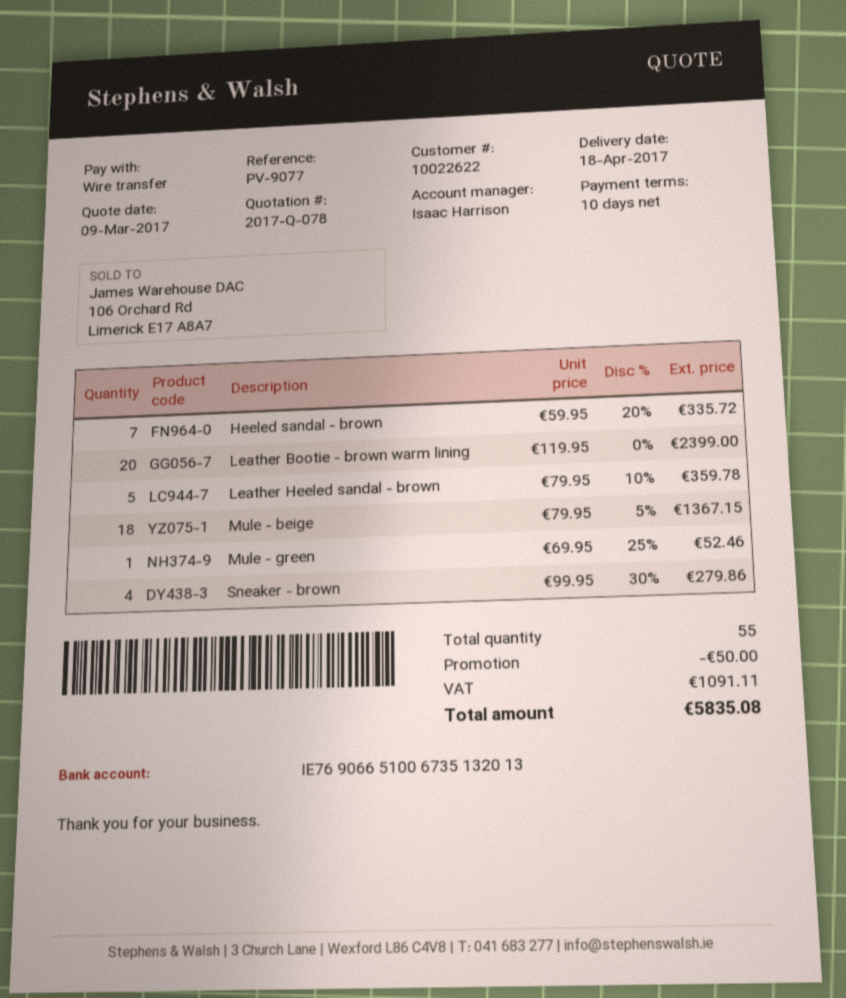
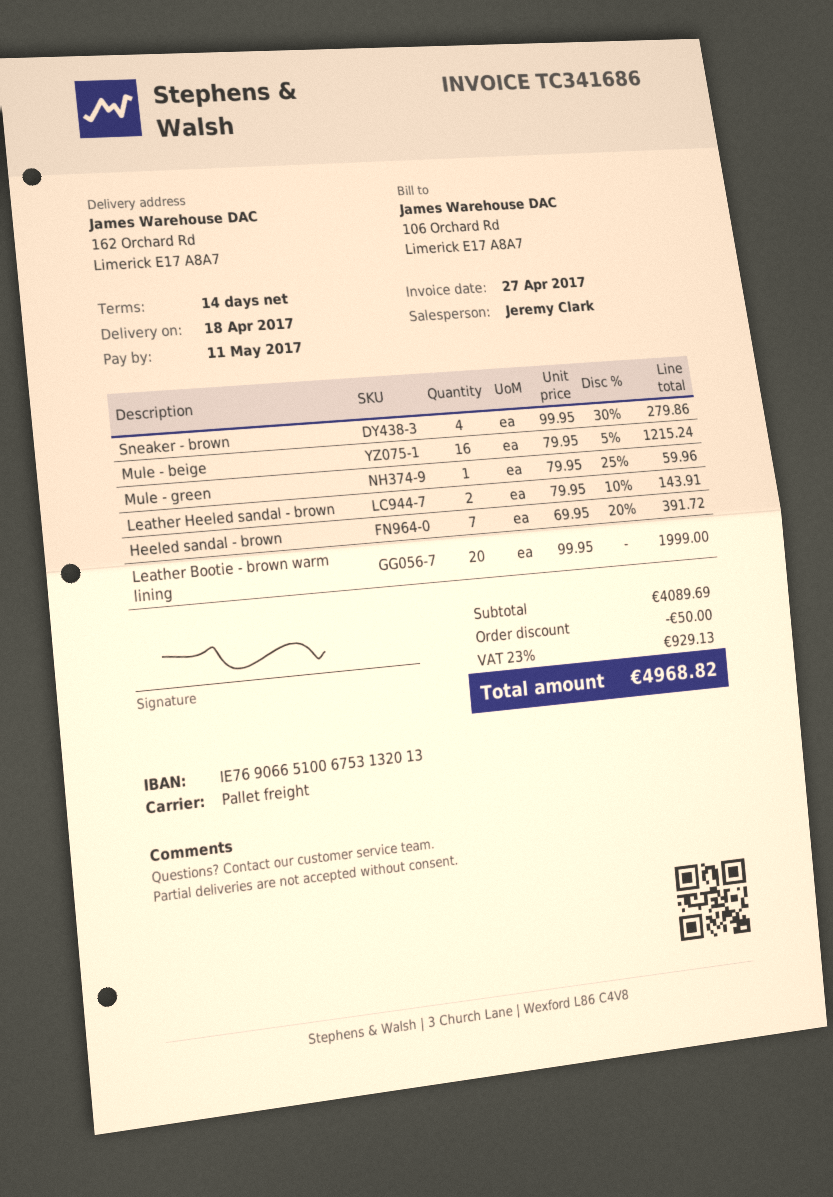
payment terms: 10 days -> 14 days
sales rep: Isaac Harrison -> Jeremy Clark
bank account: IE76906651006735132013 -> IE76906651006753132013
Heeled sandal - brown: 7 x 59.95 - 20% = 335.72 -> 7 x 69.95 - 20% = 391.72
Leather Bootie - brown warm lining: 20 x 119.95 = 2399.00 -> 20 x 99.95 = 1999.00
Leather Heeled sandal - brown: 5 x 79.95 - 10% = 359.78 -> 2 x 79.95 - 10% = 143.91
Mule - beige: 18 x 79.95 - 5% = 1367.15 -> 16 x 79.95 - 5% = 1215.24
Mule - green: 1 x 69.95 - 25% = 52.46 -> 1 x 79.95 - 25% = 59.96
tax: 1091.11 -> 929.13
total: 5835.08 -> 4968.82

